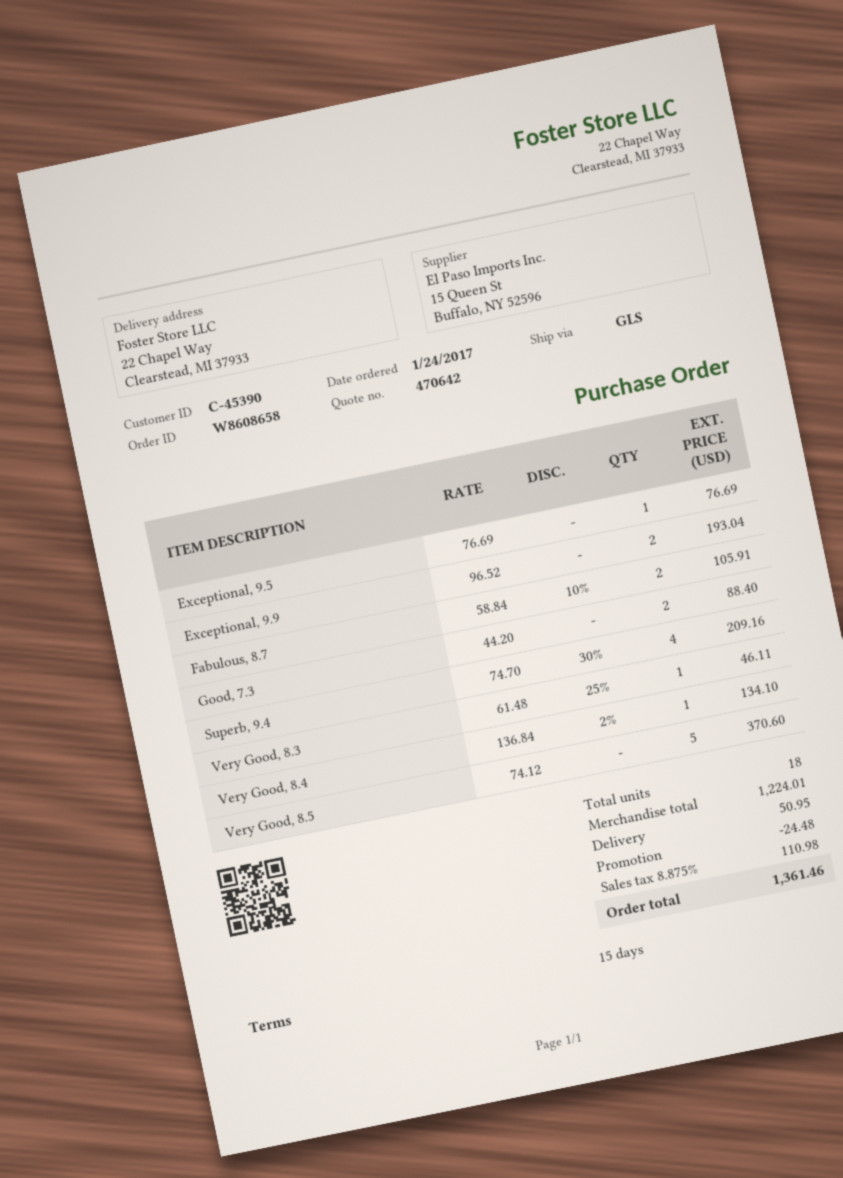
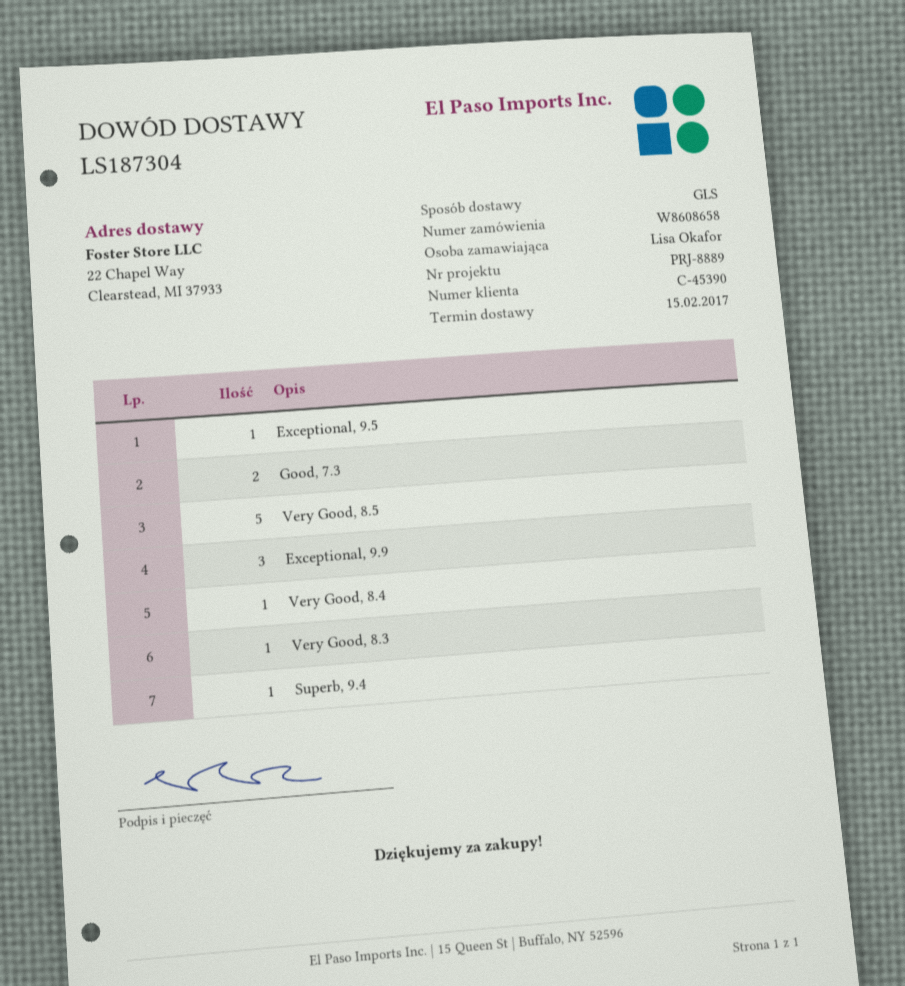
Exceptional, 9.9: 2 -> 3
Fabulous, 8.7: 2 -> none
Superb, 9.4: 4 -> 1

